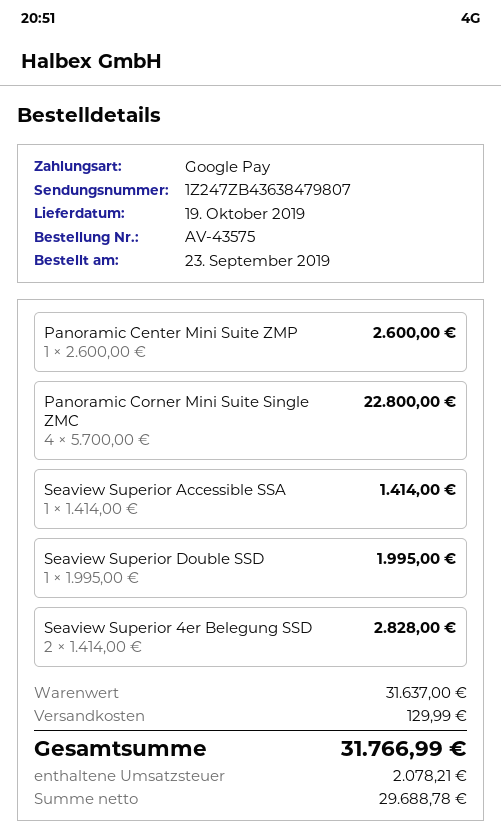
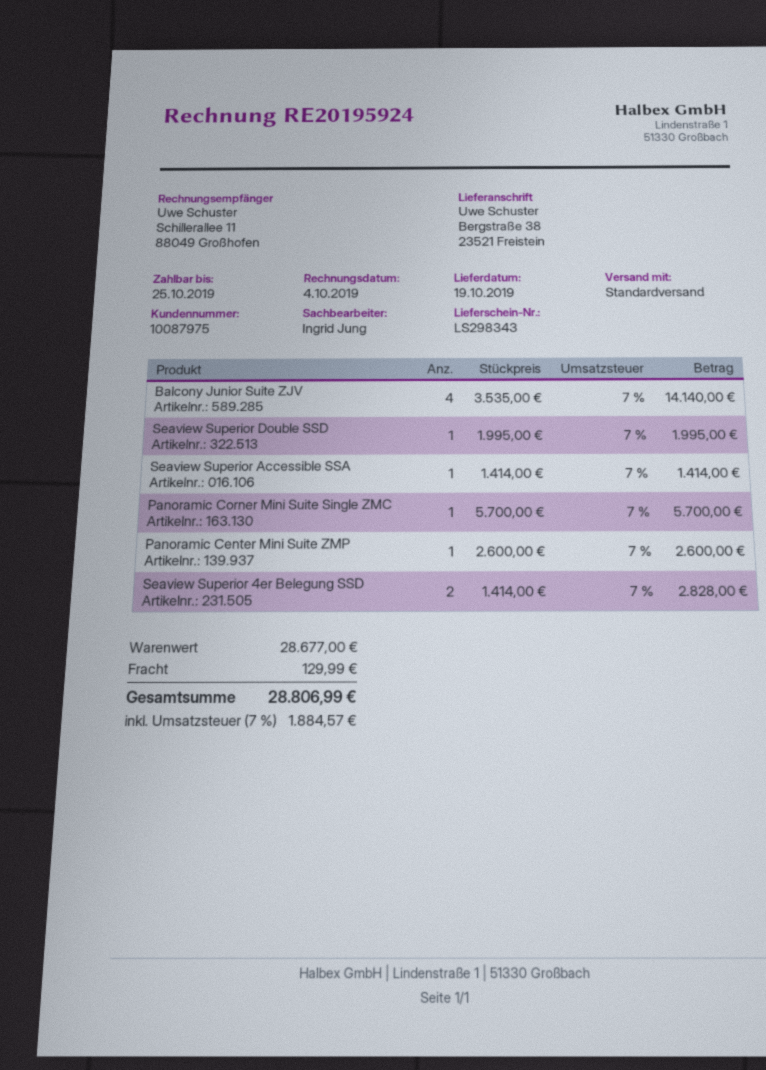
Panoramic Corner Mini Suite Single ZMC: 4 x 5700.00 = 22800.00 -> 1 x 5700.00 = 5700.00
Balcony Junior Suite ZJV: none -> 4 x 3535.00 = 14140.00
subtotal: 31637.00 -> 28677.00
tax: 2078.21 -> 1884.57
total: 31766.99 -> 28806.99

